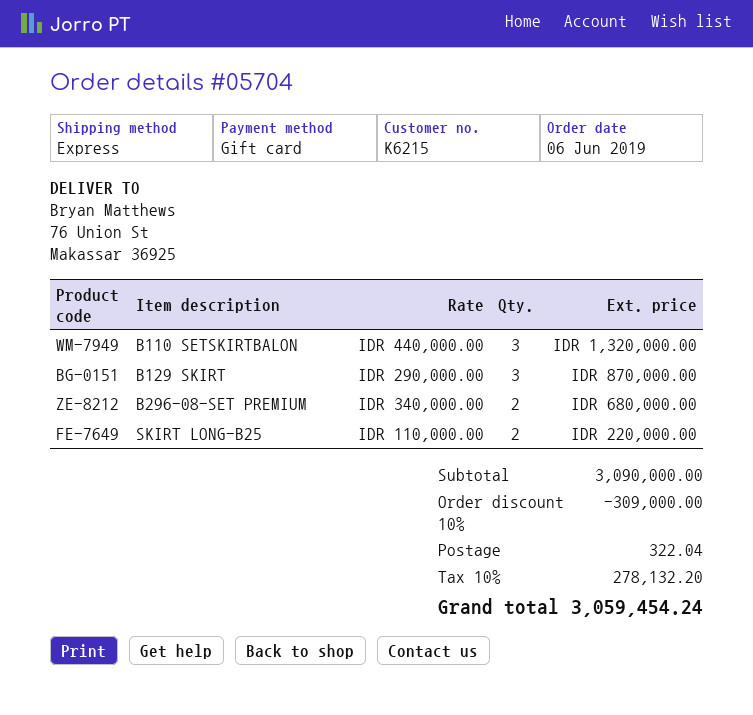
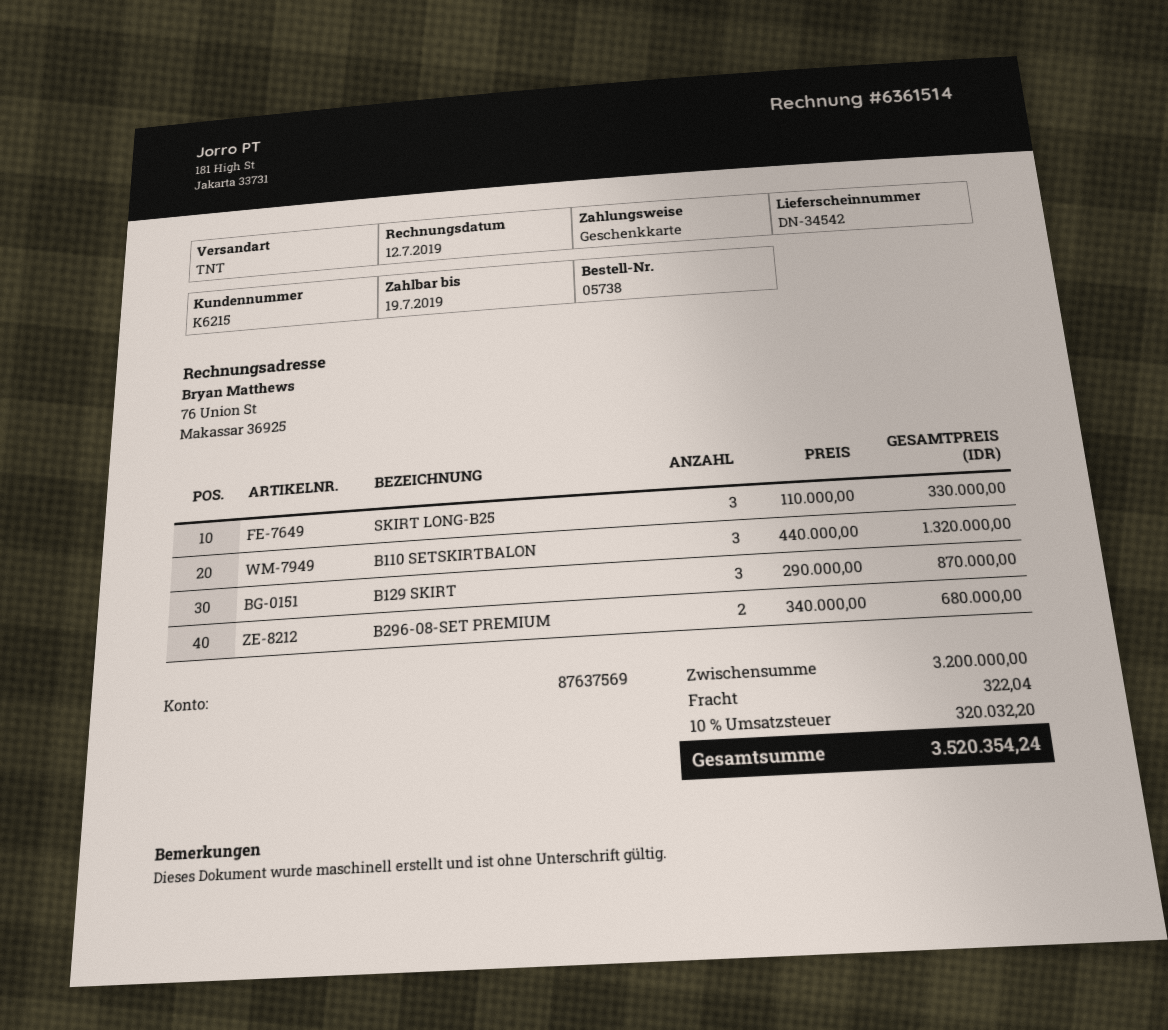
order number: 05704 -> 05738
shipping method: express -> TNT
SKIRT LONG-B25: 2 x 110000.00 = 220000.00 -> 3 x 110000.00 = 330000.00
subtotal: 3090000.00 -> 3200000.00
discount: 10% = 309000.00 -> none
tax: 10% = 278132.20 -> 10% = 320032.20
total: 3059454.24 -> 3520354.24

